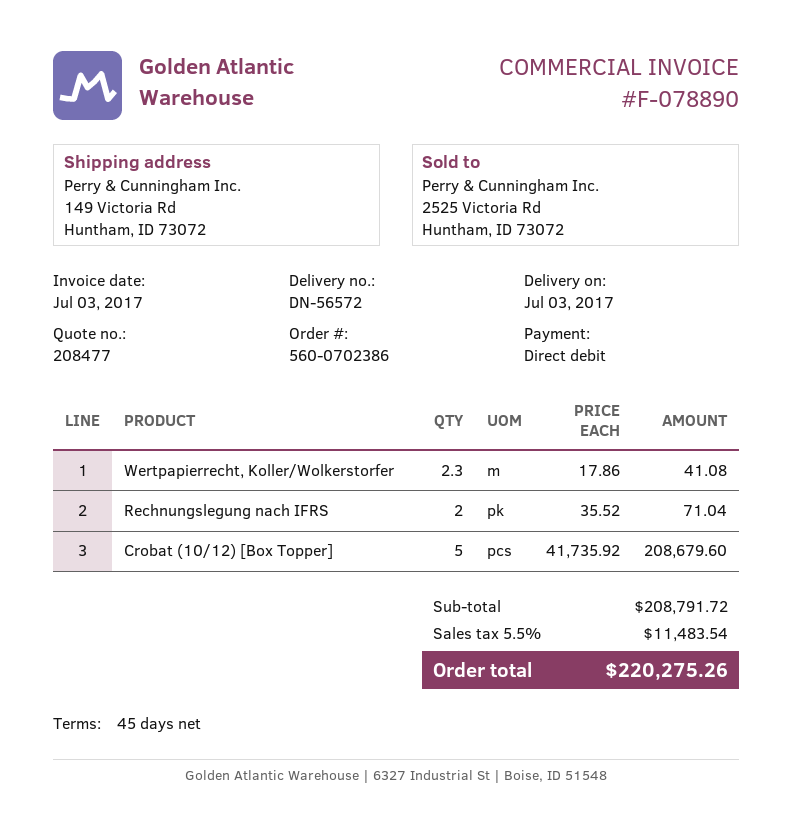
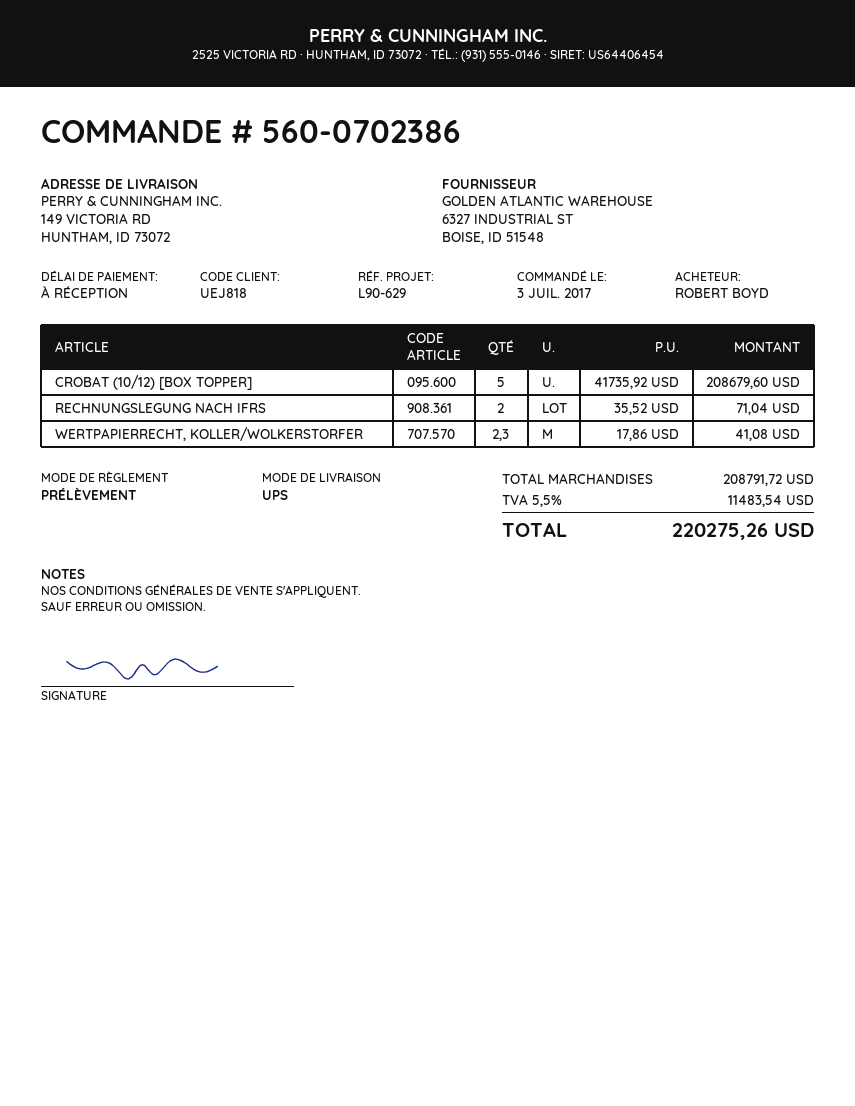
payment terms: 45 days -> on receipt

